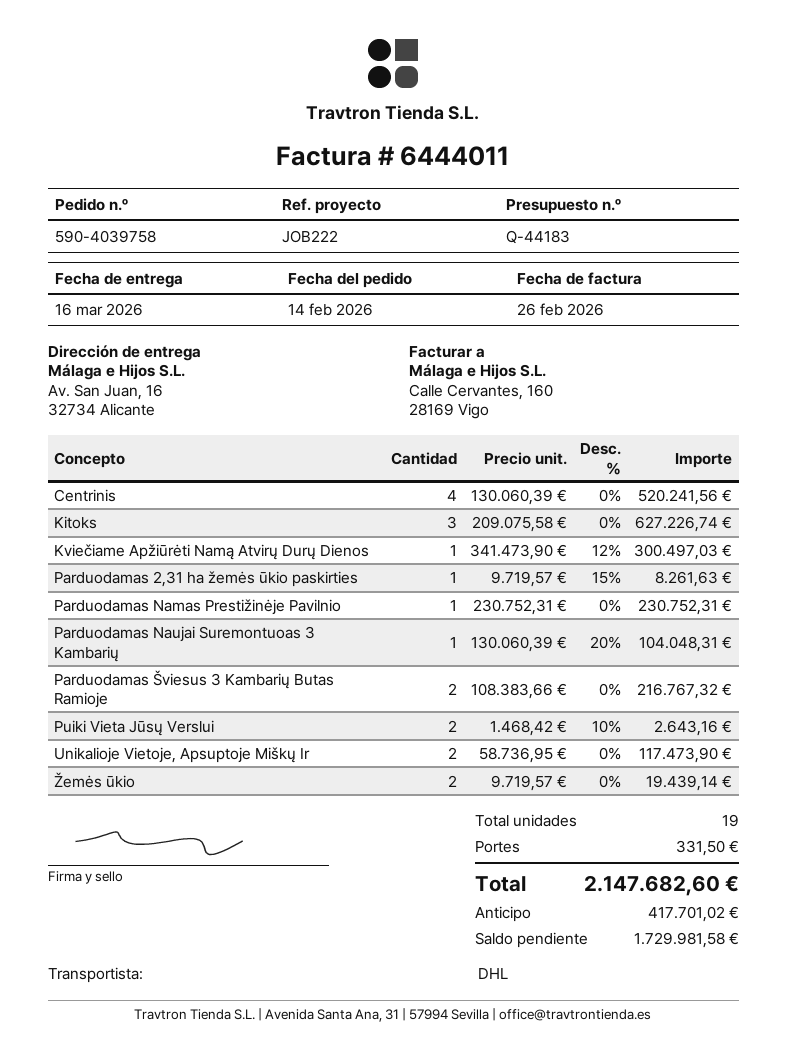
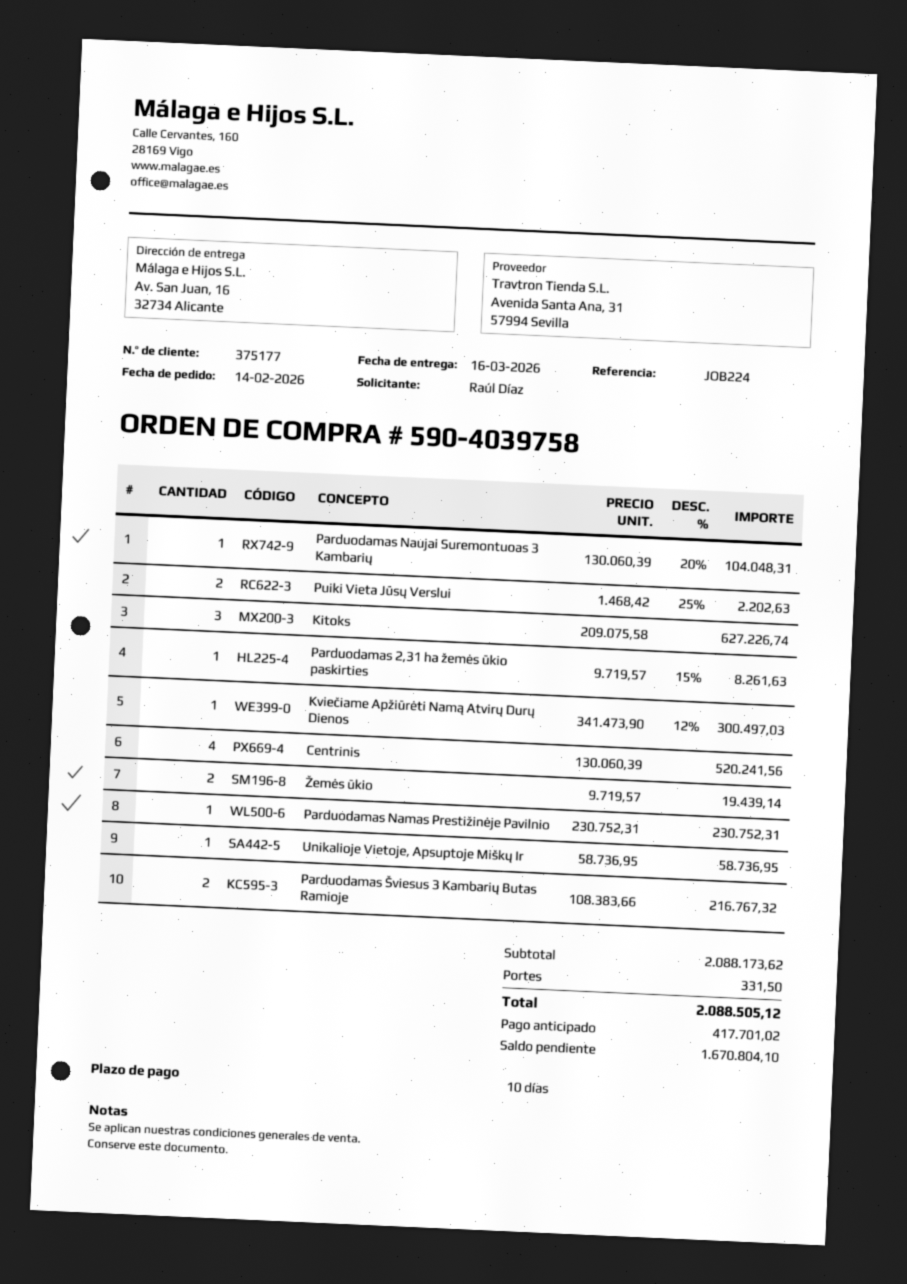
reference: JOB222 -> JOB224
Puiki Vieta Jūsų Verslui: 2 x 1468.42 - 10% = 2643.16 -> 2 x 1468.42 - 25% = 2202.63
Unikalioje Vietoje, Apsuptoje Miškų Ir: 2 x 58736.95 = 117473.90 -> 1 x 58736.95 = 58736.95
total: 2147682.60 -> 2088505.12
balance: 1729981.58 -> 1670804.10

